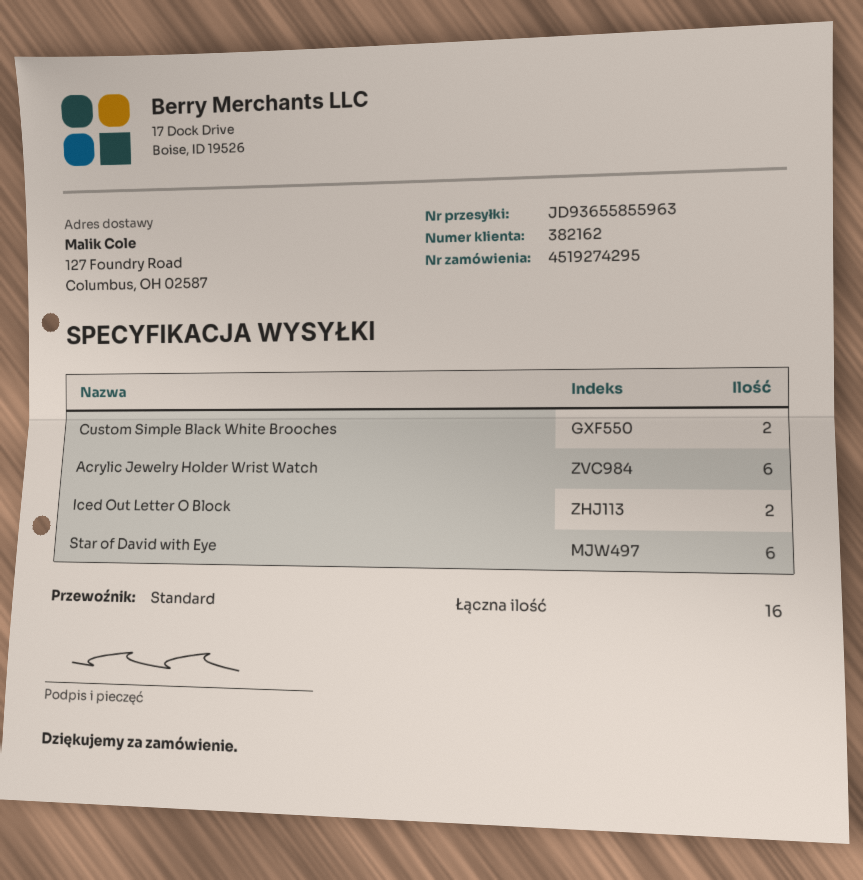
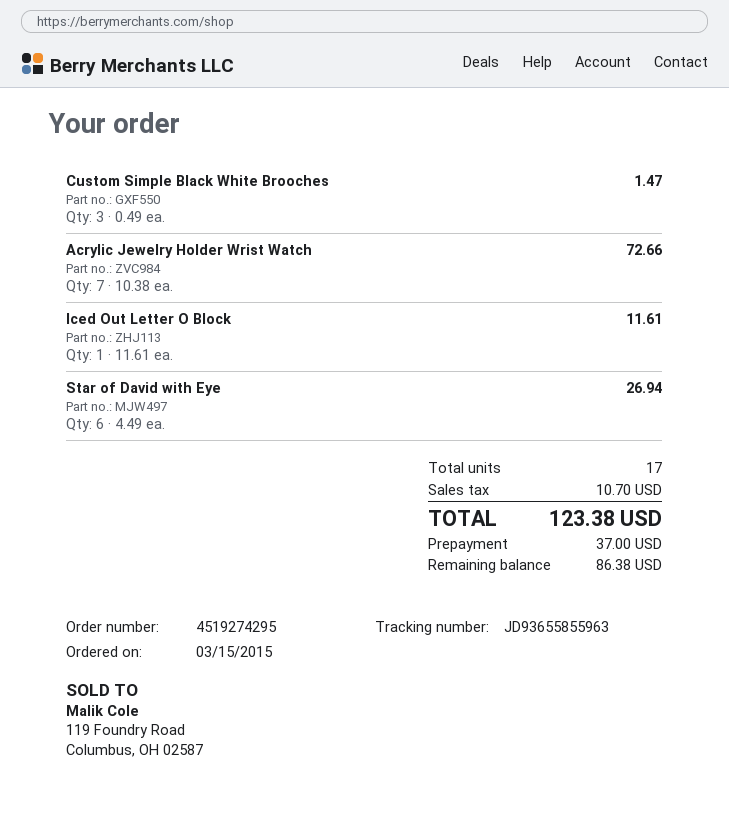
Custom Simple Black White Brooches: 2 -> 3
Acrylic Jewelry Holder Wrist Watch: 6 -> 7
Iced Out Letter O Block: 2 -> 1
total quantity: 16 -> 17

